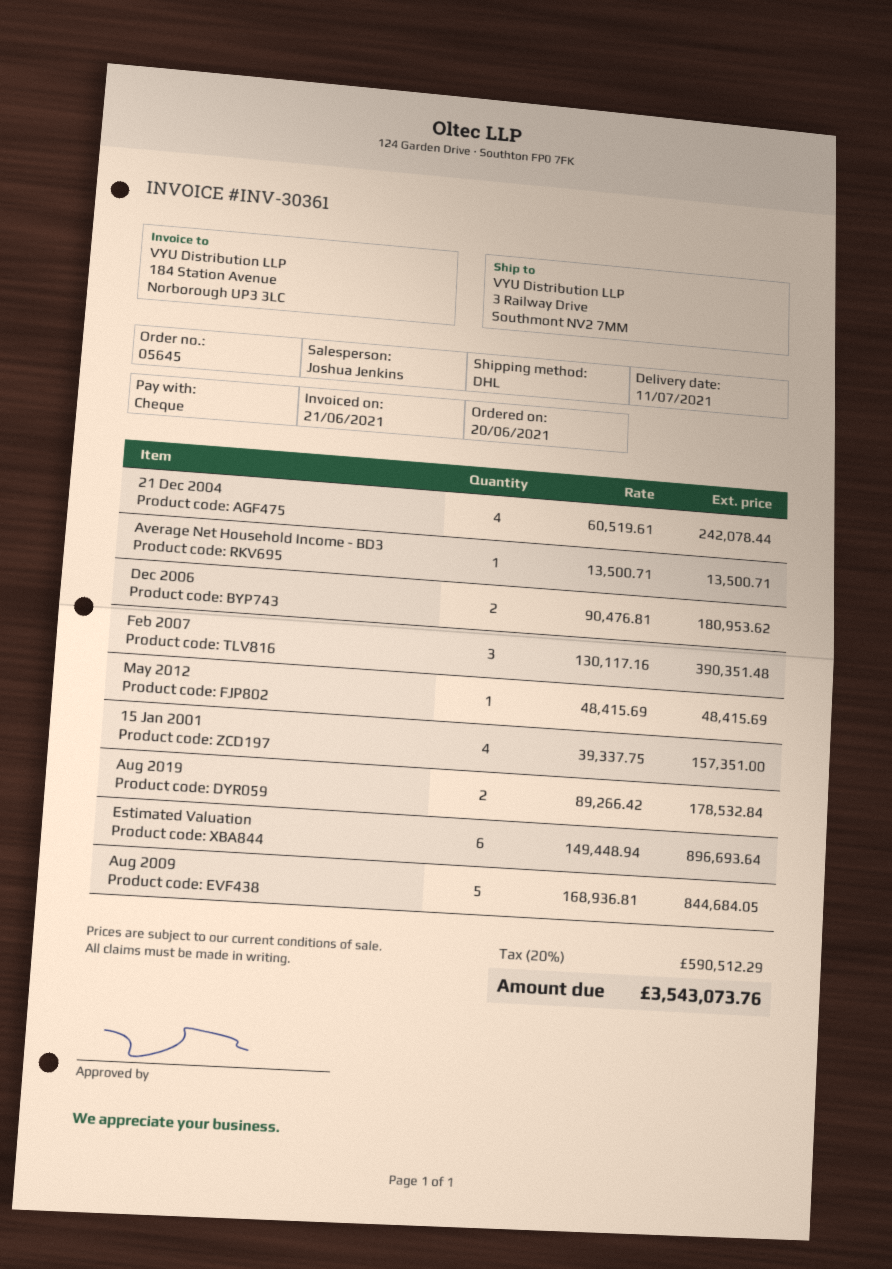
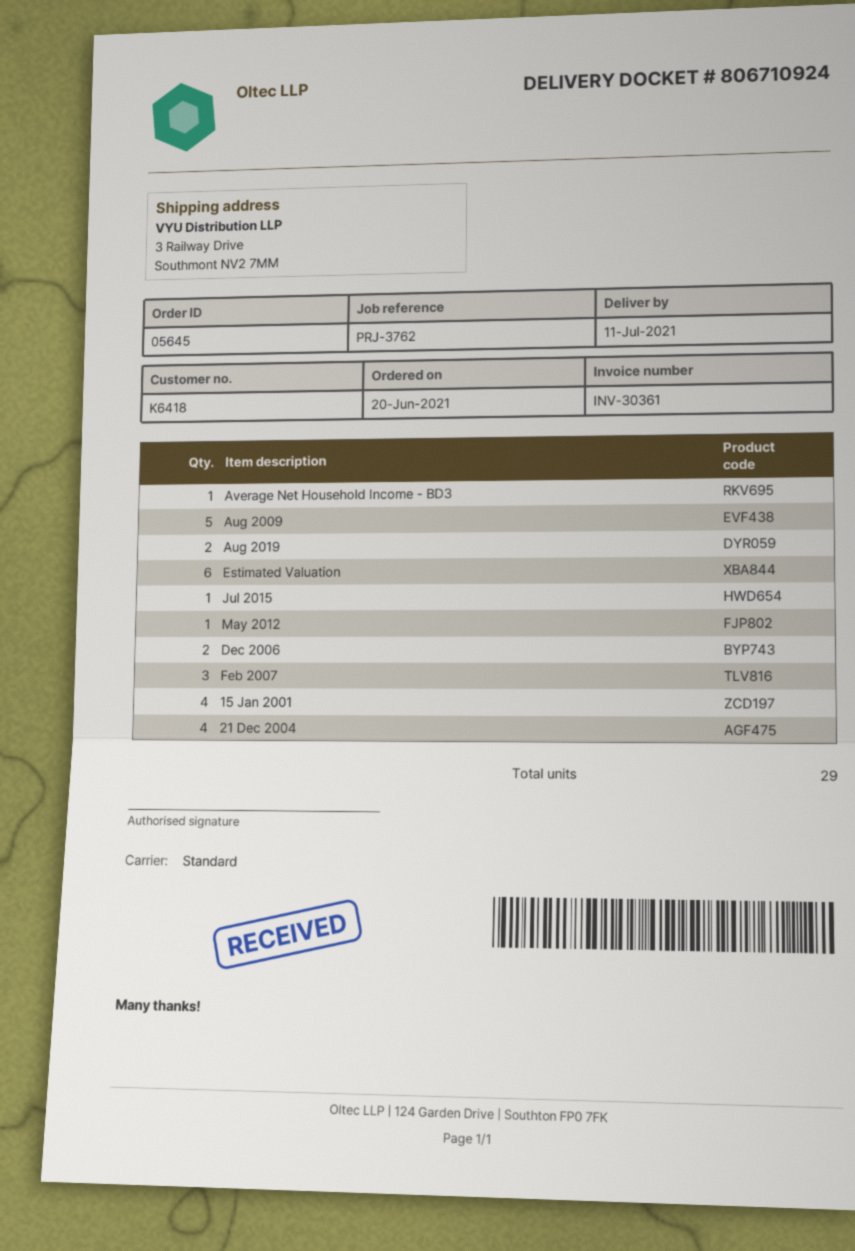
shipping method: DHL -> standard
Jul 2015: none -> 1

